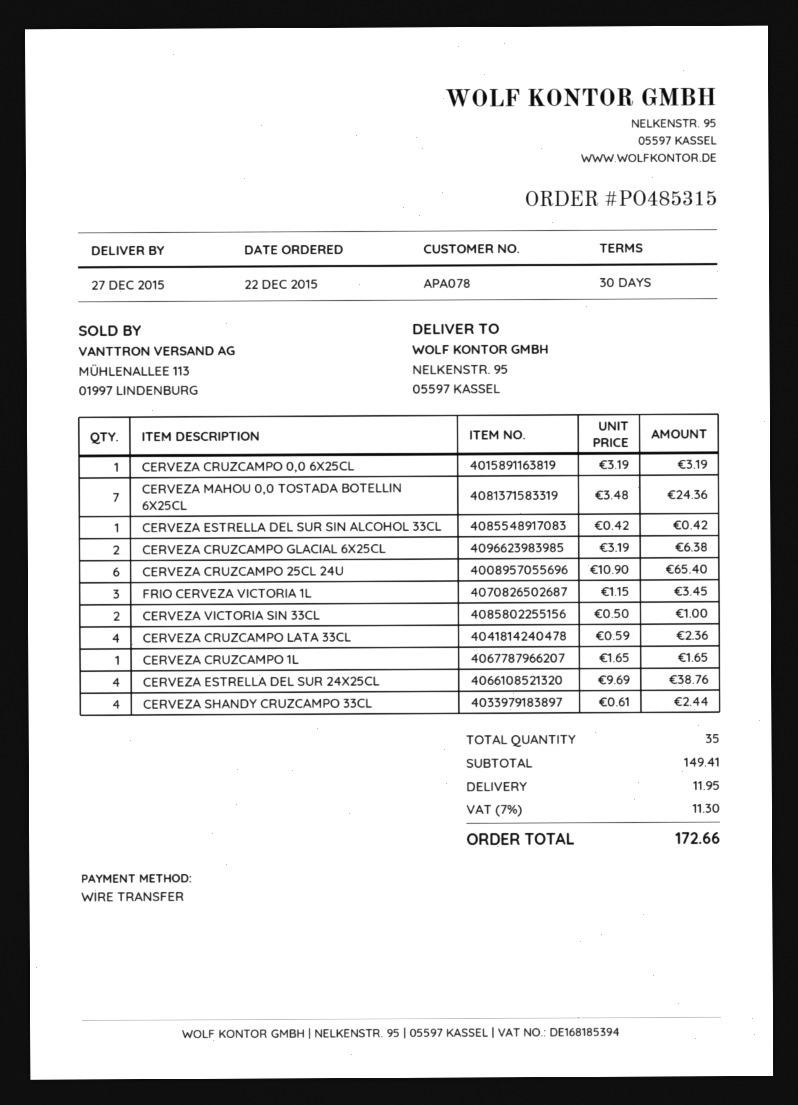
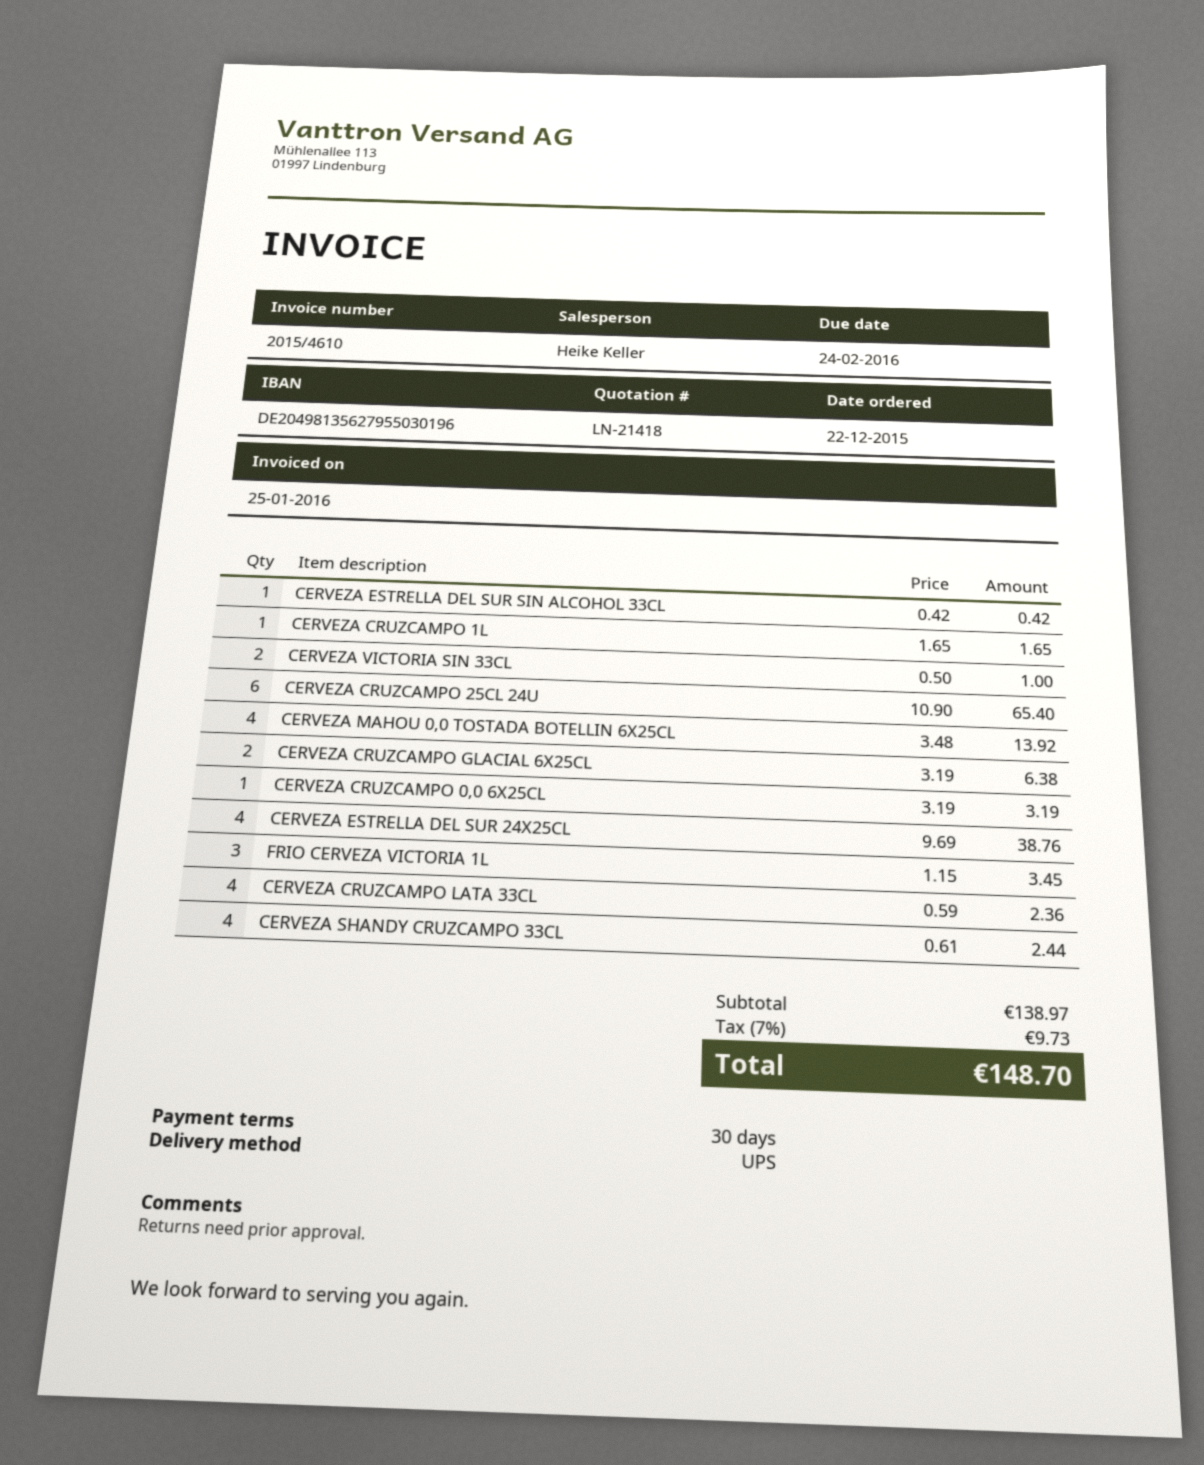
CERVEZA MAHOU 0,0 TOSTADA BOTELLIN 6X25CL: 7 x 3.48 = 24.36 -> 4 x 3.48 = 13.92
subtotal: 149.41 -> 138.97
shipping: 11.95 -> none
tax: 7% = 11.30 -> 7% = 9.73
total: 172.66 -> 148.70

